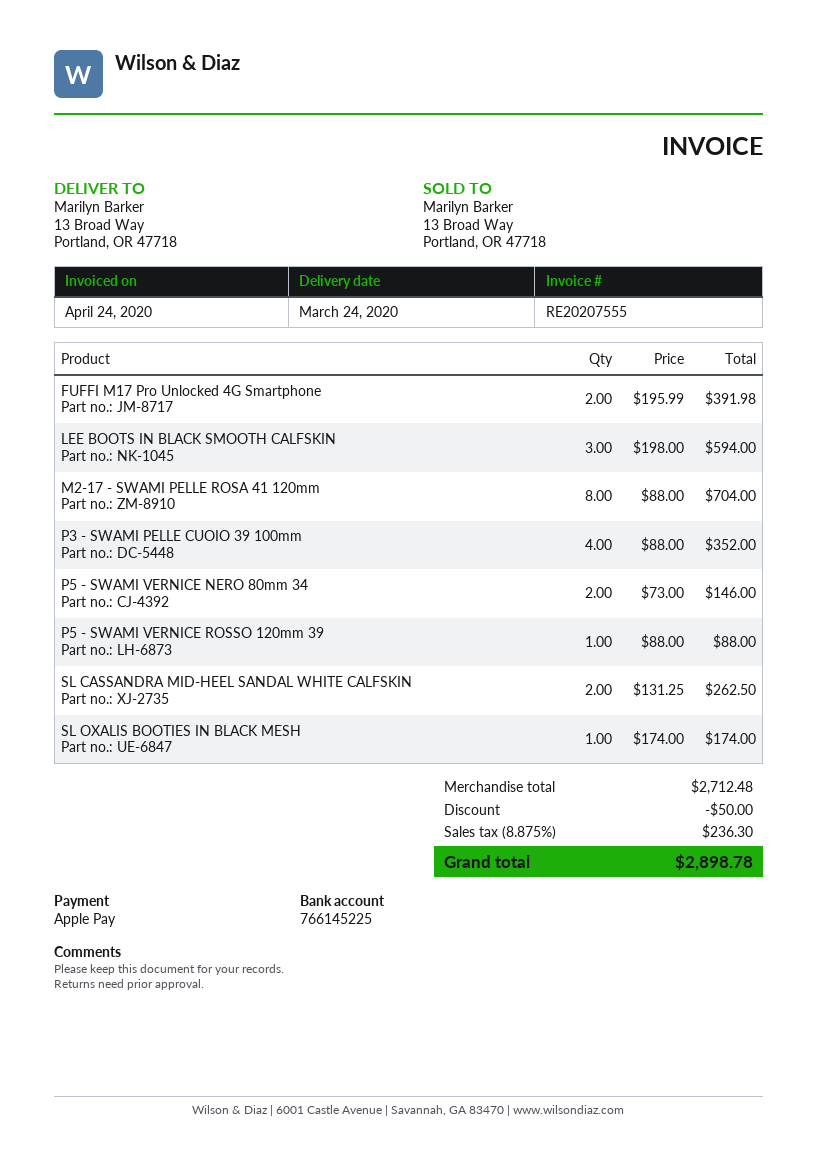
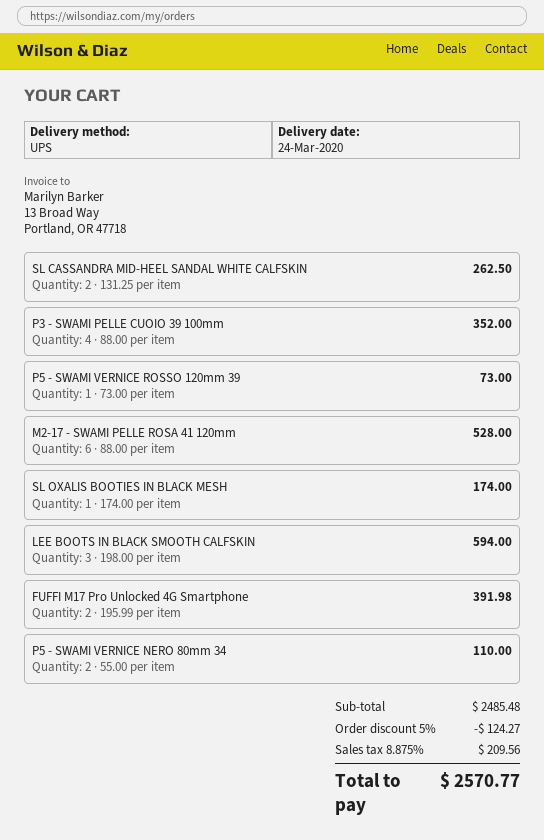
M2-17 - SWAMI PELLE ROSA 41 120mm: 8 x 88.00 = 704.00 -> 6 x 88.00 = 528.00
P5 - SWAMI VERNICE NERO 80mm 34: 2 x 73.00 = 146.00 -> 2 x 55.00 = 110.00
P5 - SWAMI VERNICE ROSSO 120mm 39: 1 x 88.00 = 88.00 -> 1 x 73.00 = 73.00
subtotal: 2712.48 -> 2485.48
discount: 50.00 -> 124.27
tax: 8.875% = 236.30 -> 8.875% = 209.56
total: 2898.78 -> 2570.77

